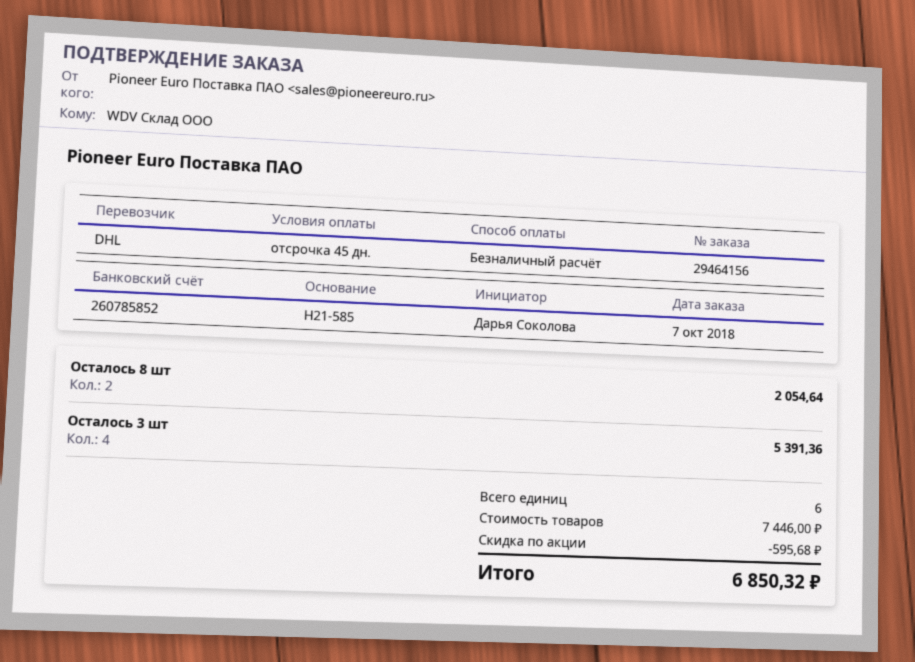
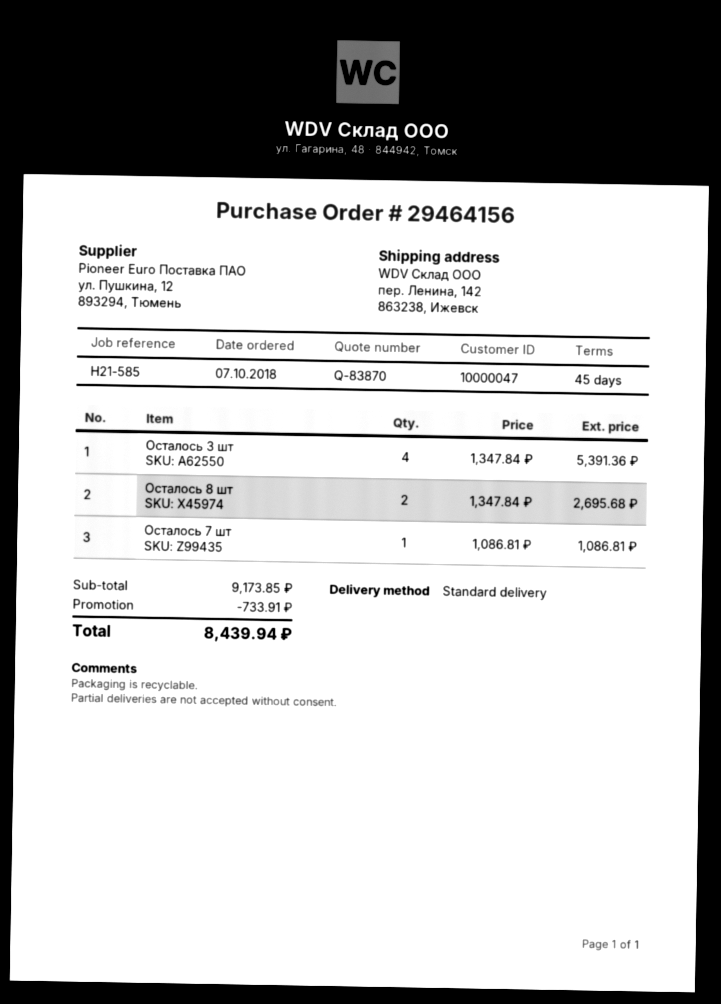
shipping method: DHL -> standard
Осталось 8 шт: 2 for 2054.64 -> 2 for 2695.68
Осталось 7 шт: none -> 1 for 1086.81
subtotal: 7446.00 -> 9173.85
discount: 595.68 -> 733.91
total: 6850.32 -> 8439.94

